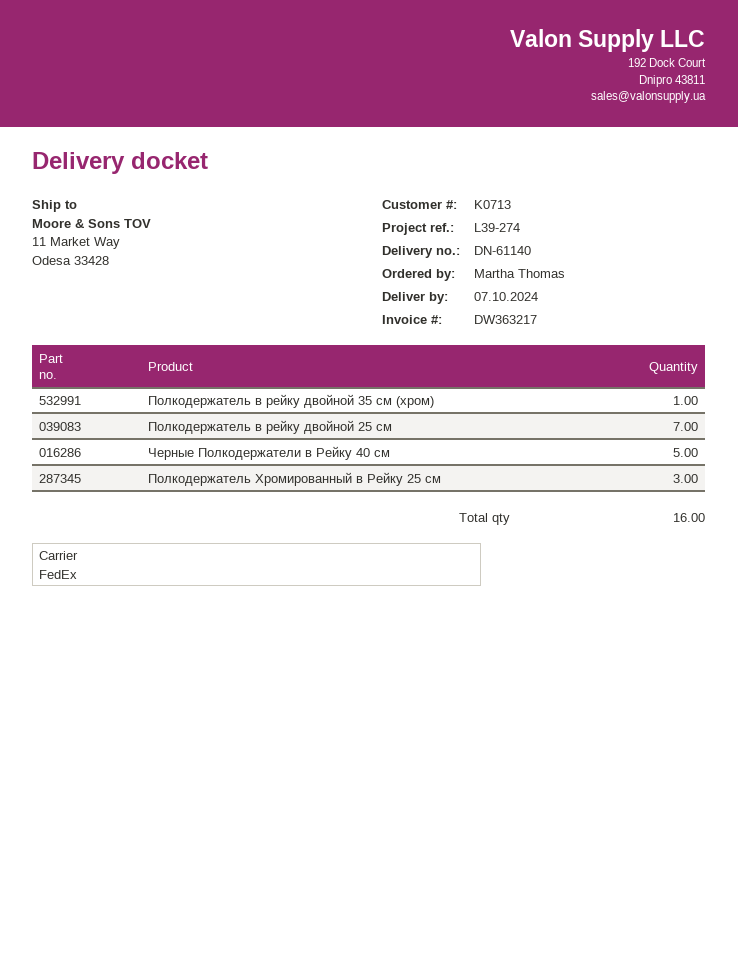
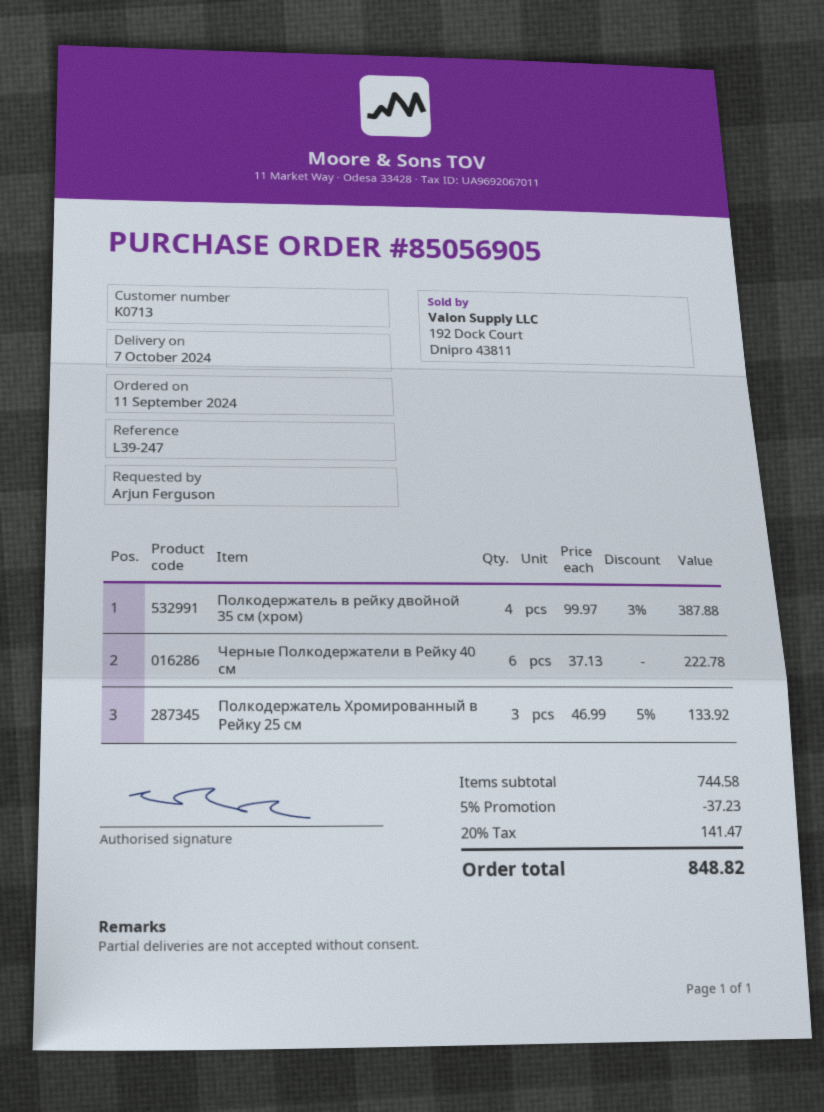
reference: L39-274 -> L39-247
ordered by: Martha Thomas -> Arjun Ferguson
Полкодержатель в рейку двойной 35 см (хром): 1 -> 4
Полкодержатель в рейку двойной 25 см: 7 -> none
Черные Полкодержатели в Рейку 40 см: 5 -> 6

